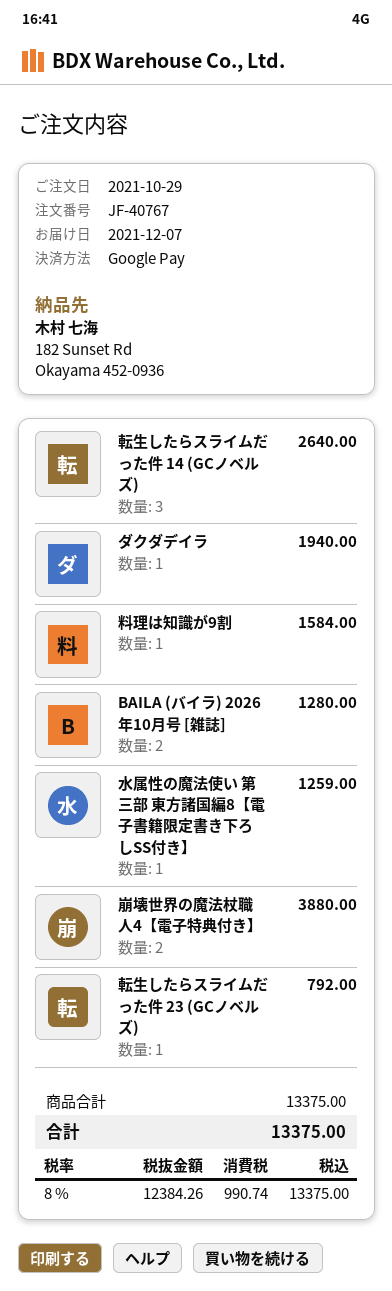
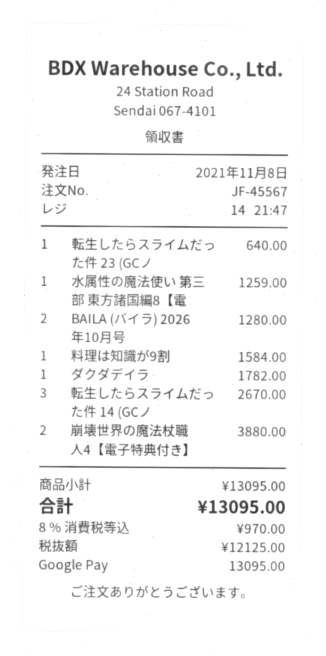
order number: JF-40767 -> JF-45567
order date: 2021-10-29 -> 2021-11-08
転生したらスライムだった件 14 (GCノベルズ): 3 for 2640.00 -> 3 for 2670.00
ダクダデイラ: 1 for 1940.00 -> 1 for 1782.00
転生したらスライムだった件 23 (GCノベルズ): 1 for 792.00 -> 1 for 640.00
subtotal: 13375.00 -> 13095.00
net: 12384.26 -> 12125.00
tax: 8% = 990.74 -> 8% = 970.00
total: 13375.00 -> 13095.00

